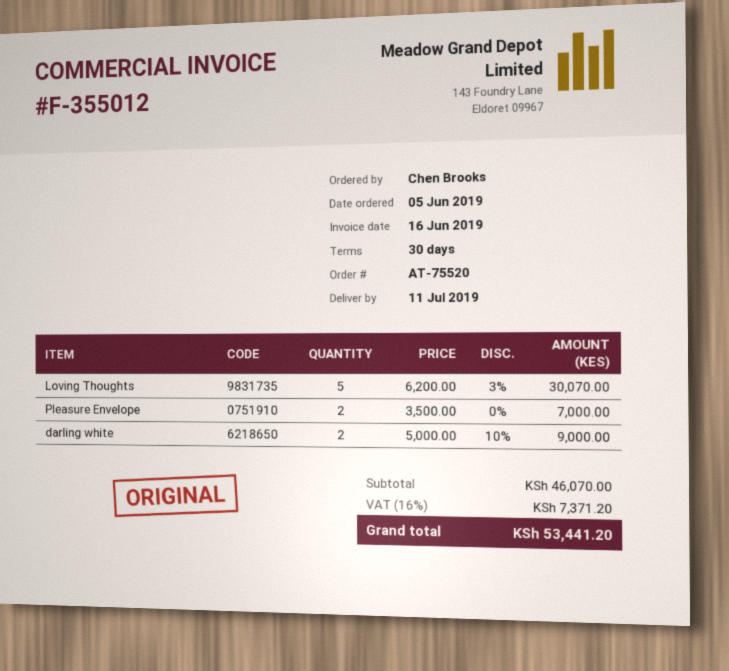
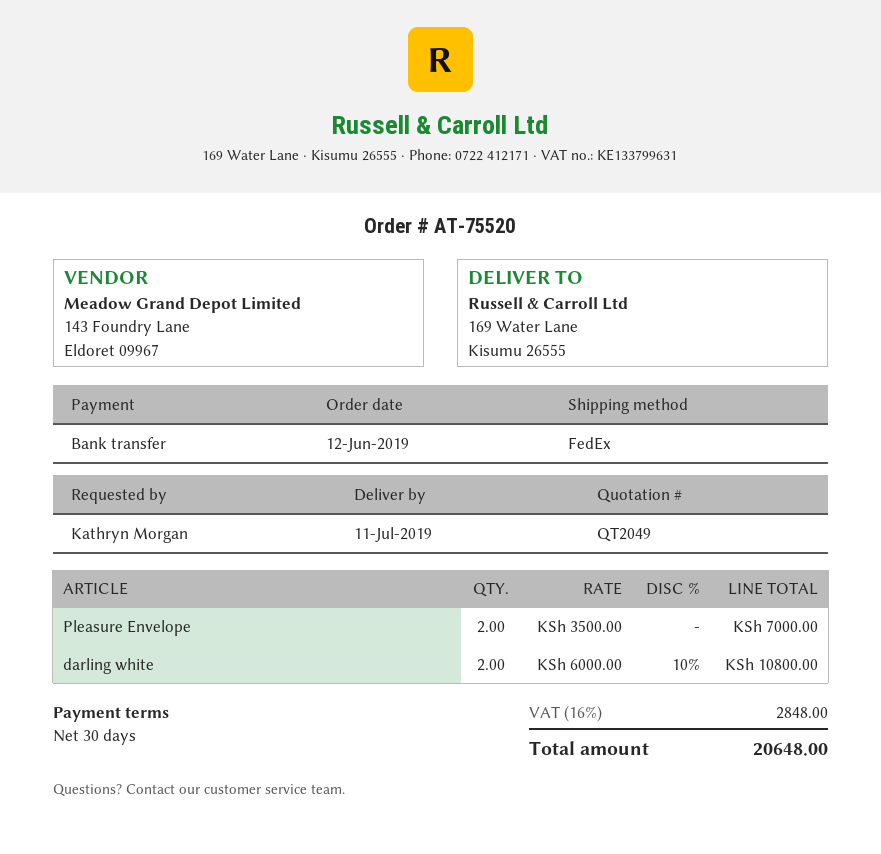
order date: 2019-06-05 -> 2019-06-12
ordered by: Chen Brooks -> Kathryn Morgan
Loving Thoughts: 5 x 6200.00 - 3% = 30070.00 -> none
darling white: 2 x 5000.00 - 10% = 9000.00 -> 2 x 6000.00 - 10% = 10800.00
tax: 16% = 7371.20 -> 16% = 2848.00
total: 53441.20 -> 20648.00

